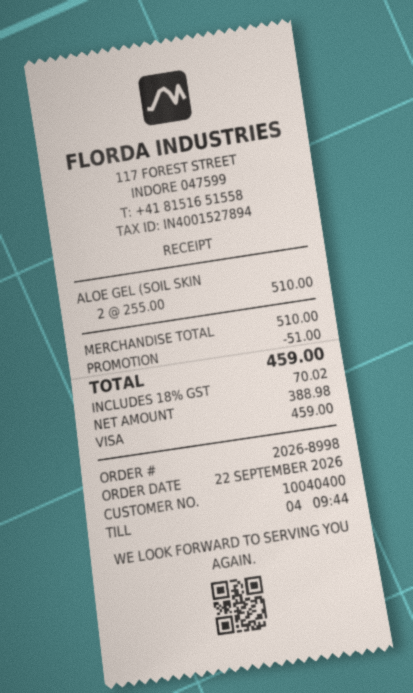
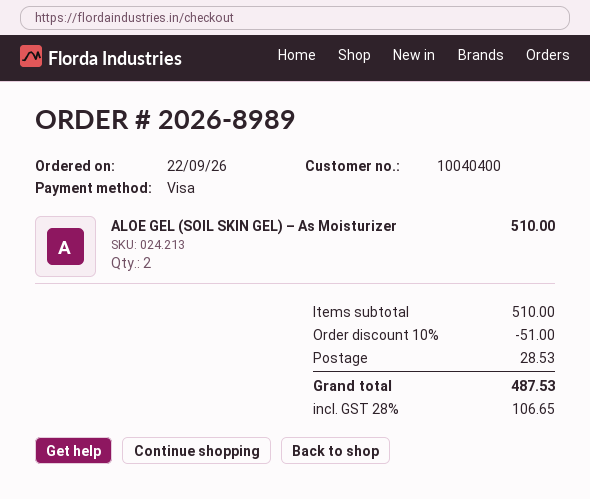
order number: 2026-8998 -> 2026-8989
shipping: none -> 28.53
tax: 18% = 70.02 -> 28% = 106.65
total: 459.00 -> 487.53

